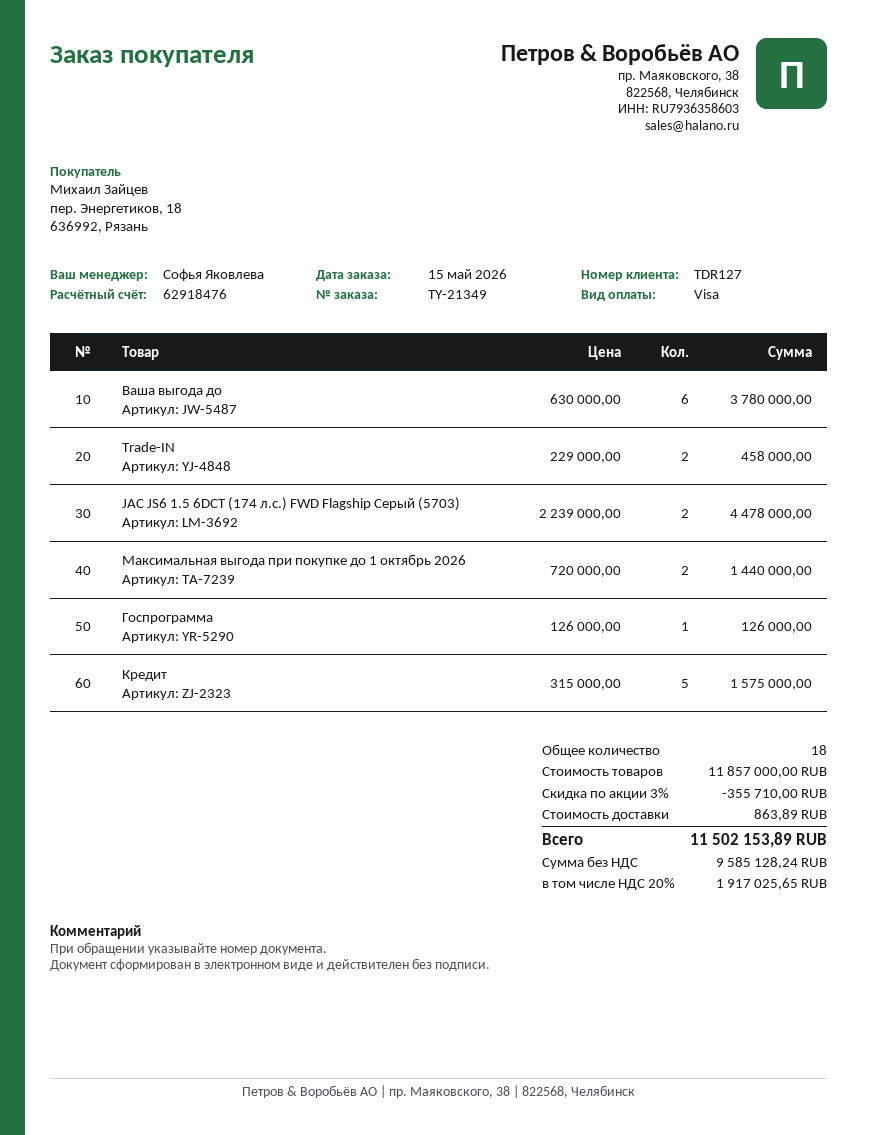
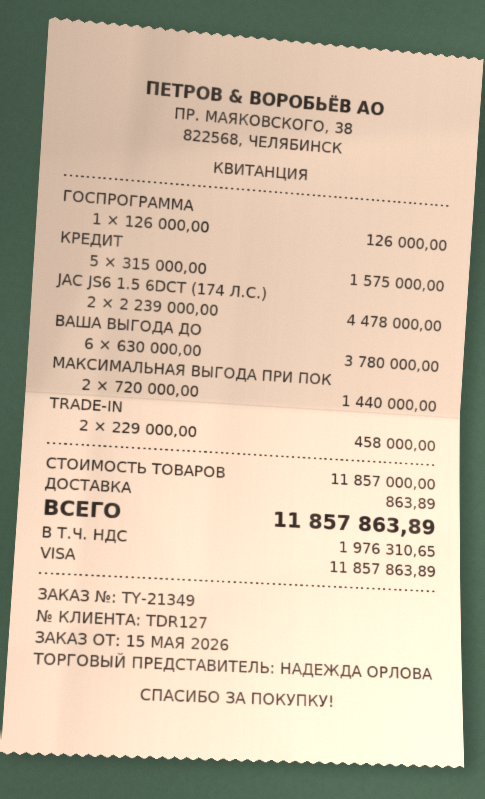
sales rep: Софья Яковлева -> НАДЕЖДА ОРЛОВА
discount: 3% = 355710.00 -> none
tax: 1917025.65 -> 1976310.65
total: 11502153.89 -> 11857863.89

